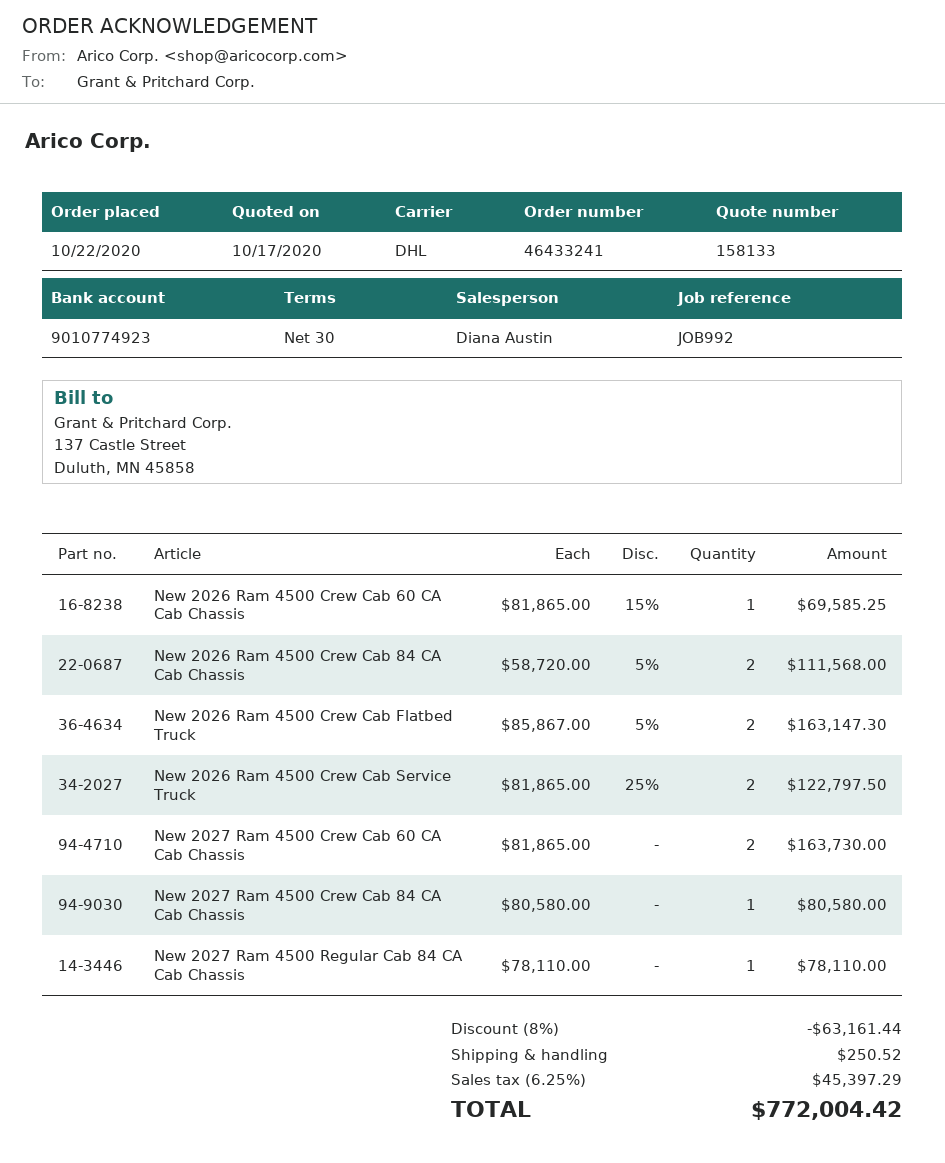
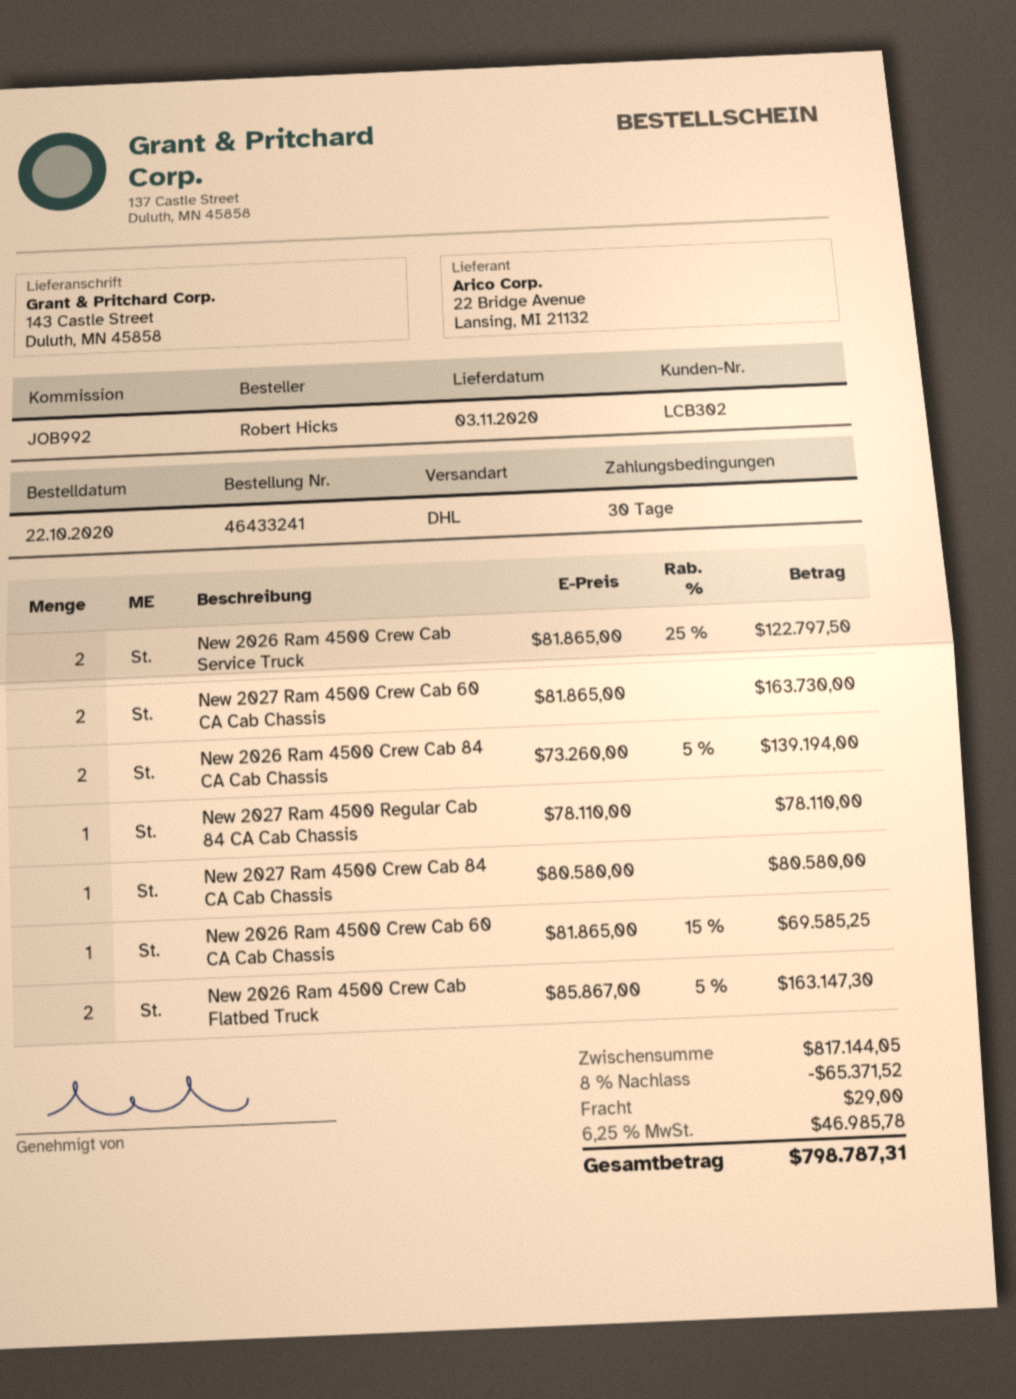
New 2026 Ram 4500 Crew Cab 84 CA Cab Chassis: 2 x 58720.00 - 5% = 111568.00 -> 2 x 73260.00 - 5% = 139194.00
discount: 8% = 63161.44 -> 8% = 65371.52
shipping: 250.52 -> 29.00
tax: 6.25% = 45397.29 -> 6.25% = 46985.78
total: 772004.42 -> 798787.31

